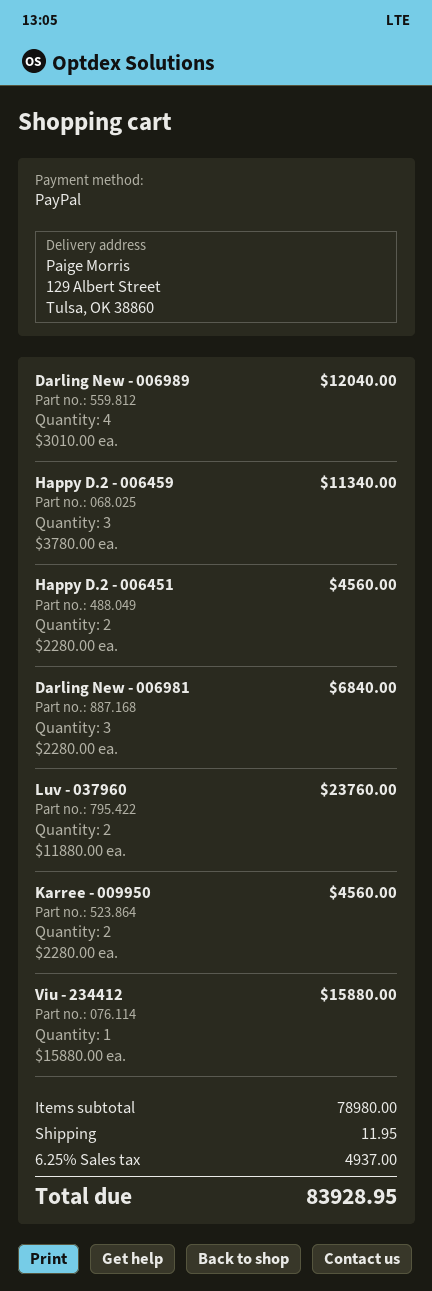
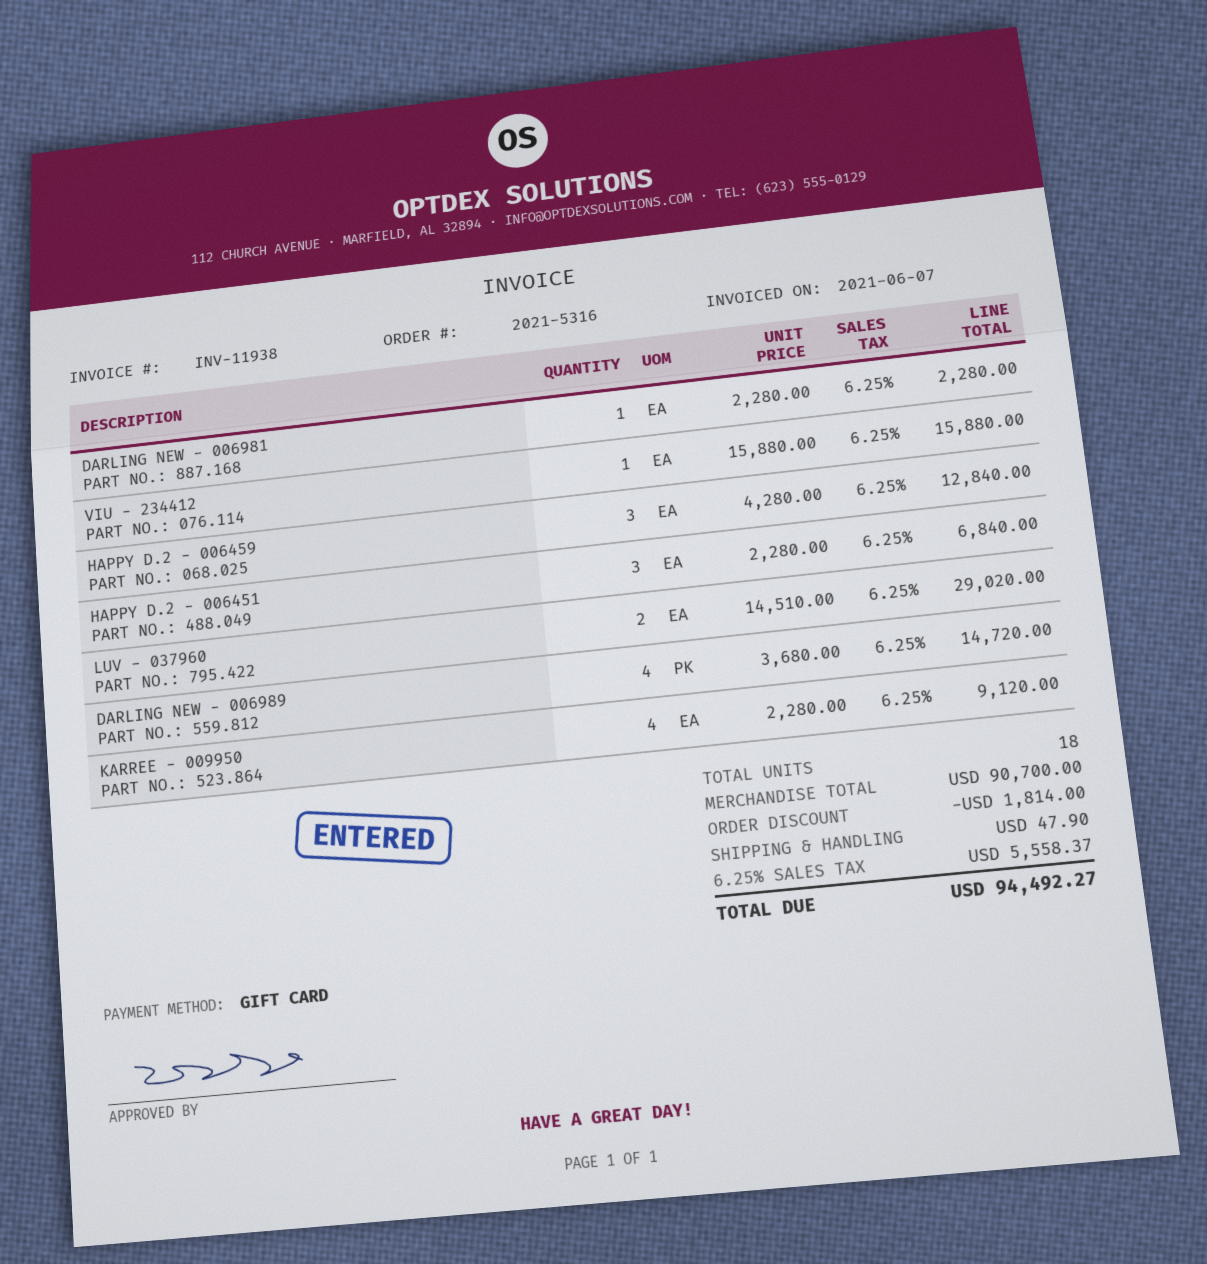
payment method: PayPal -> gift card
Darling New - 006989: 4 x 3010.00 = 12040.00 -> 4 x 3680.00 = 14720.00
Happy D.2 - 006459: 3 x 3780.00 = 11340.00 -> 3 x 4280.00 = 12840.00
Happy D.2 - 006451: 2 x 2280.00 = 4560.00 -> 3 x 2280.00 = 6840.00
Darling New - 006981: 3 x 2280.00 = 6840.00 -> 1 x 2280.00 = 2280.00
Luv - 037960: 2 x 11880.00 = 23760.00 -> 2 x 14510.00 = 29020.00
Karree - 009950: 2 x 2280.00 = 4560.00 -> 4 x 2280.00 = 9120.00
subtotal: 78980.00 -> 90700.00
discount: none -> 1814.00
shipping: 11.95 -> 47.90
tax: 6.25% = 4937.00 -> 6.25% = 5558.37
total: 83928.95 -> 94492.27

